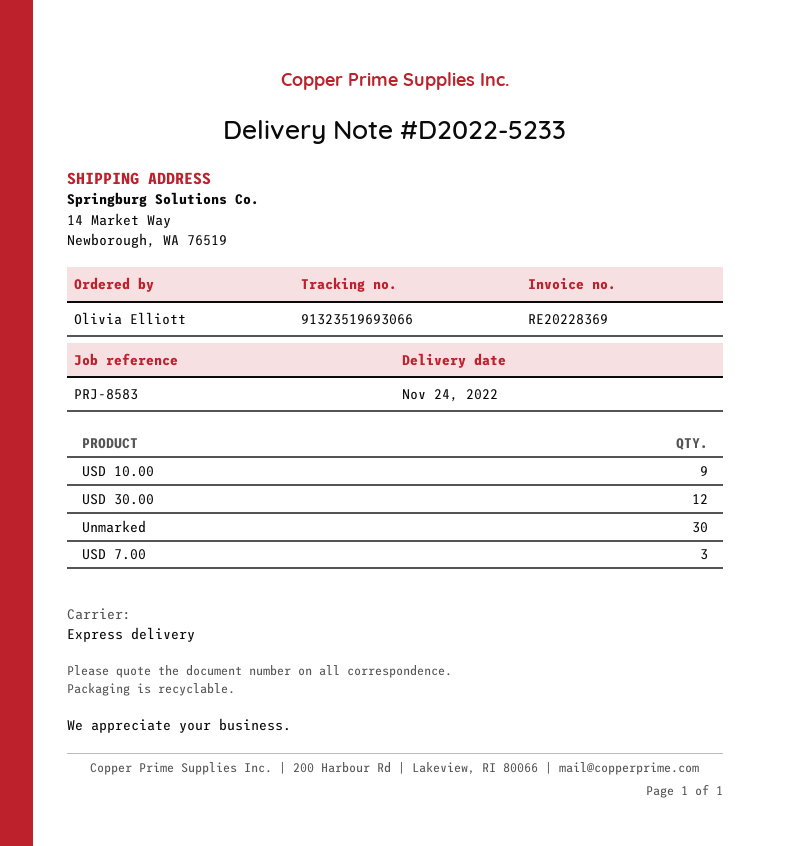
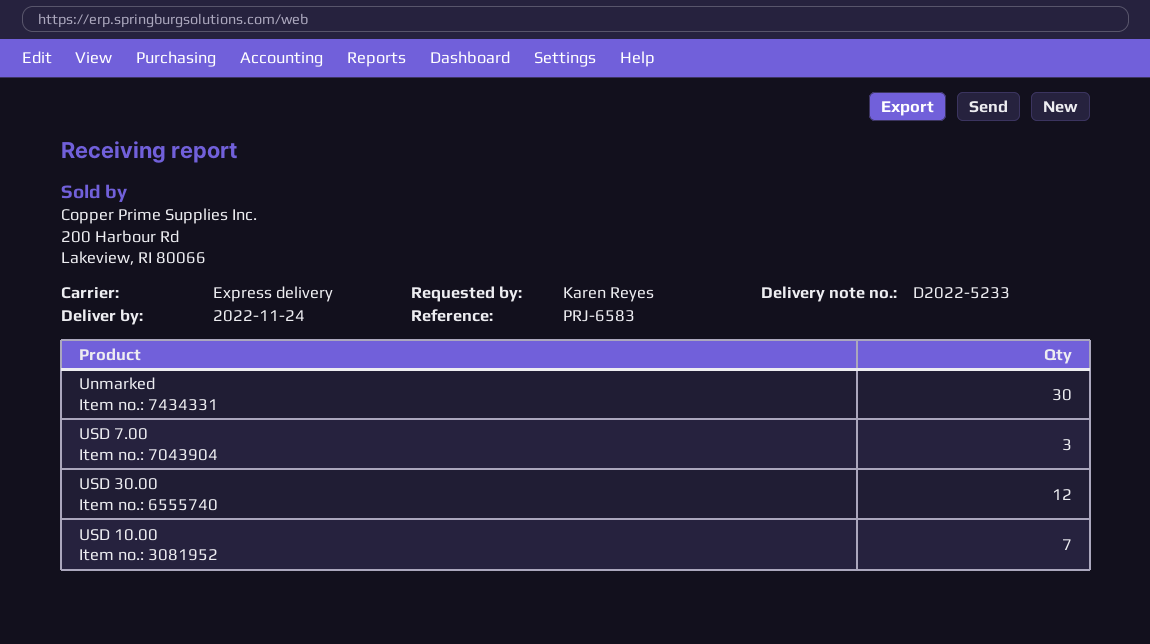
reference: PRJ-8583 -> PRJ-6583
ordered by: Olivia Elliott -> Karen Reyes
USD 10.00: 9 -> 7

